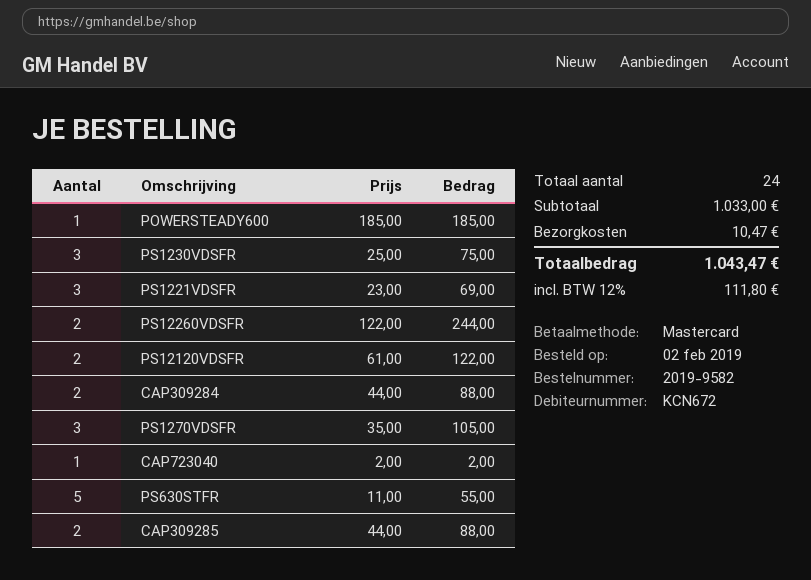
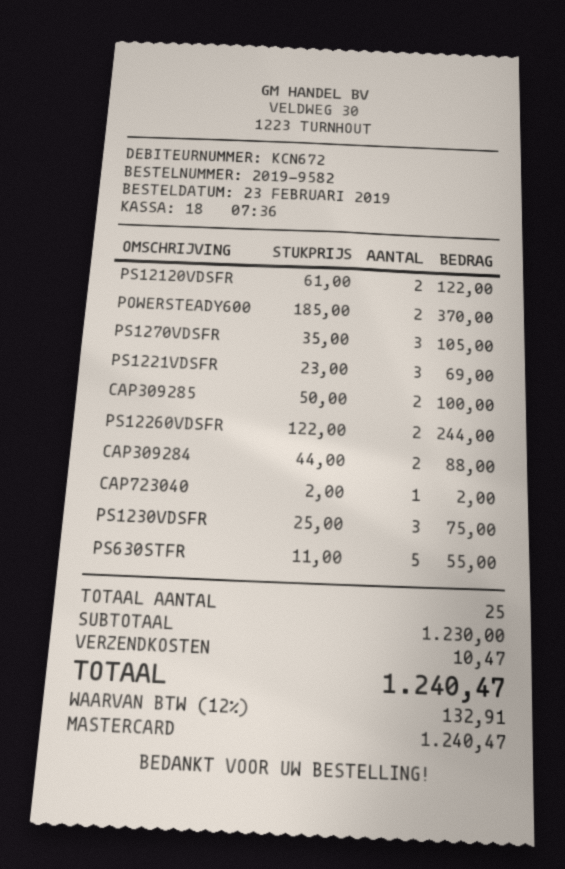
order date: 2019-02-02 -> 2019-02-23
POWERSTEADY600: 1 x 185.00 = 185.00 -> 2 x 185.00 = 370.00
CAP309285: 2 x 44.00 = 88.00 -> 2 x 50.00 = 100.00
total quantity: 24 -> 25
subtotal: 1033.00 -> 1230.00
tax: 12% = 111.80 -> 12% = 132.91
total: 1043.47 -> 1240.47

